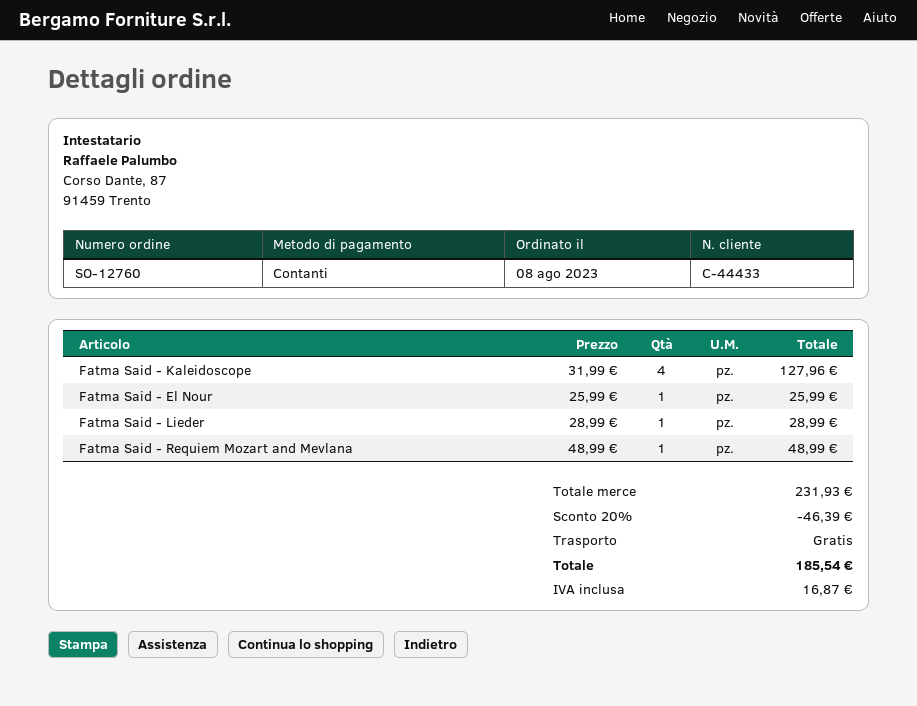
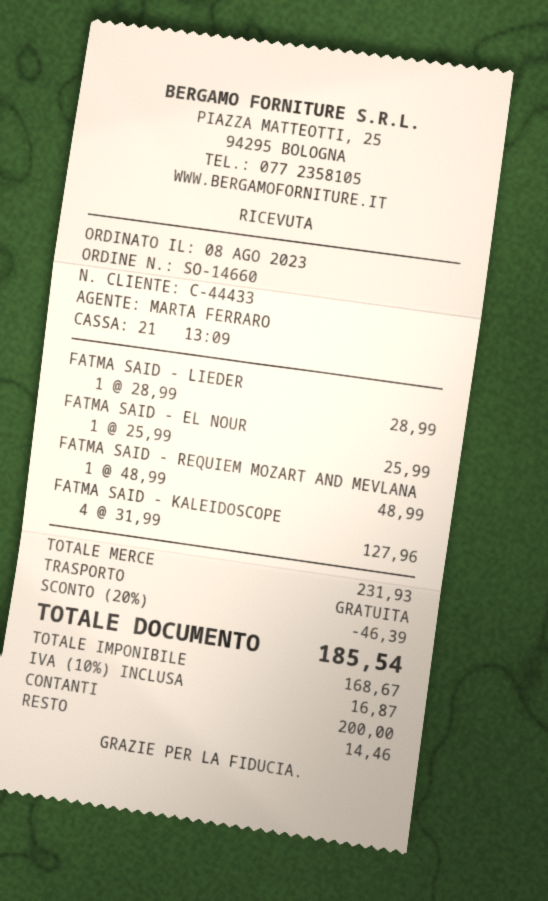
order number: SO-12760 -> SO-14660

